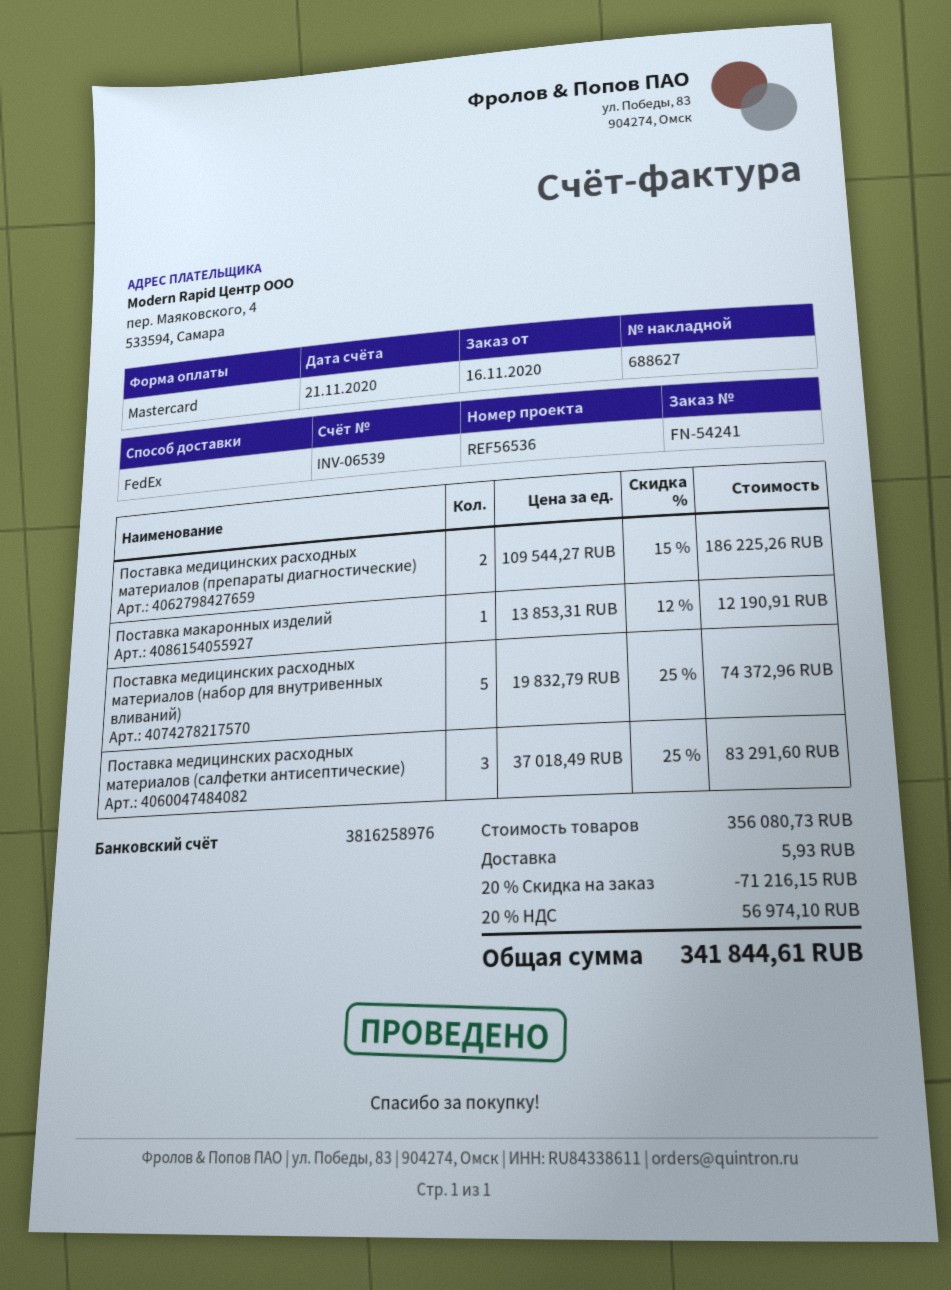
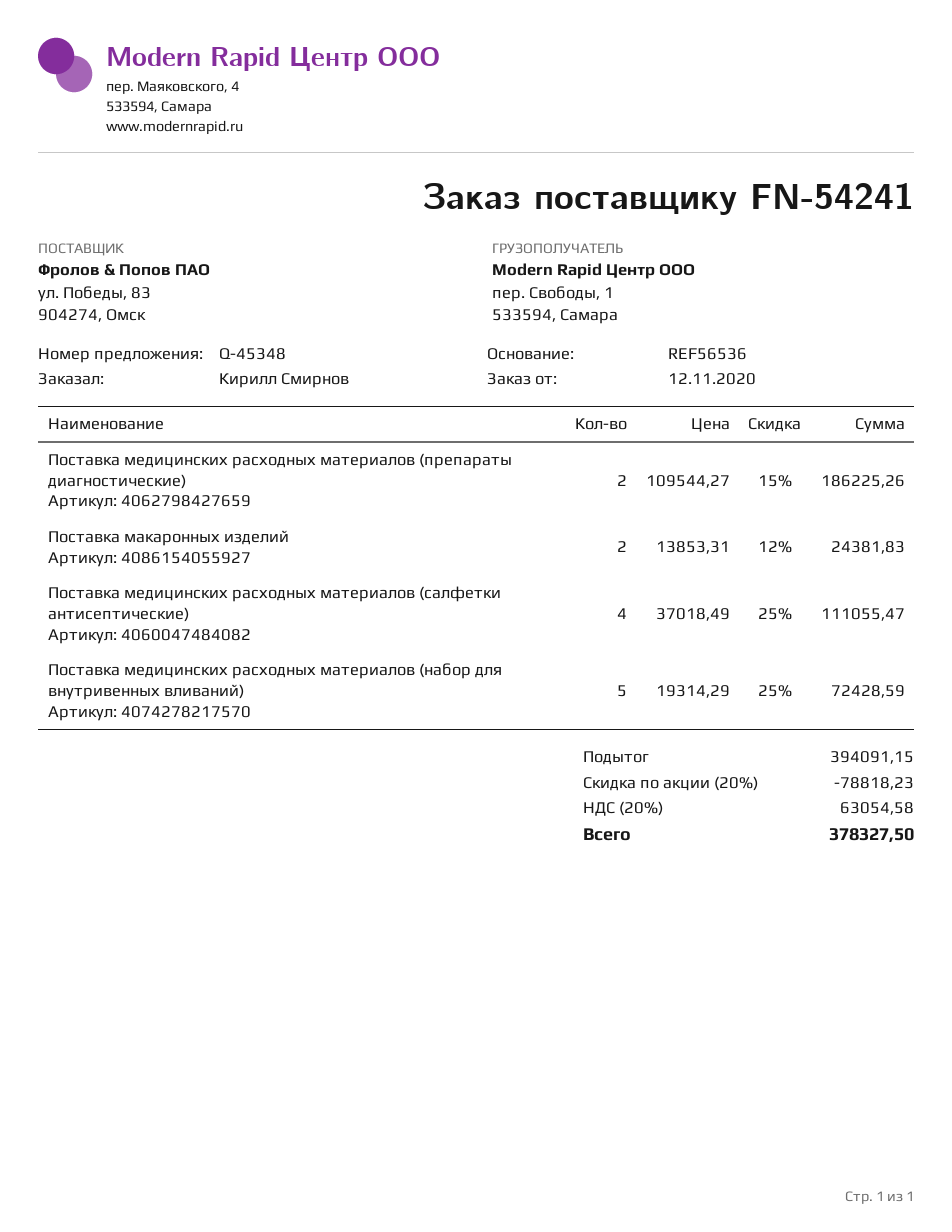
order date: 2020-11-16 -> 2020-11-12
Поставка макаронных изделий: 1 x 13853.31 - 12% = 12190.91 -> 2 x 13853.31 - 12% = 24381.83
Поставка медицинских расходных материалов (набор для внутривенных вливаний): 5 x 19832.79 - 25% = 74372.96 -> 5 x 19314.29 - 25% = 72428.59
Поставка медицинских расходных материалов (салфетки антисептические): 3 x 37018.49 - 25% = 83291.60 -> 4 x 37018.49 - 25% = 111055.47
subtotal: 356080.73 -> 394091.15
discount: 20% = 71216.15 -> 20% = 78818.23
shipping: 5.93 -> none
tax: 20% = 56974.10 -> 20% = 63054.58
total: 341844.61 -> 378327.50

